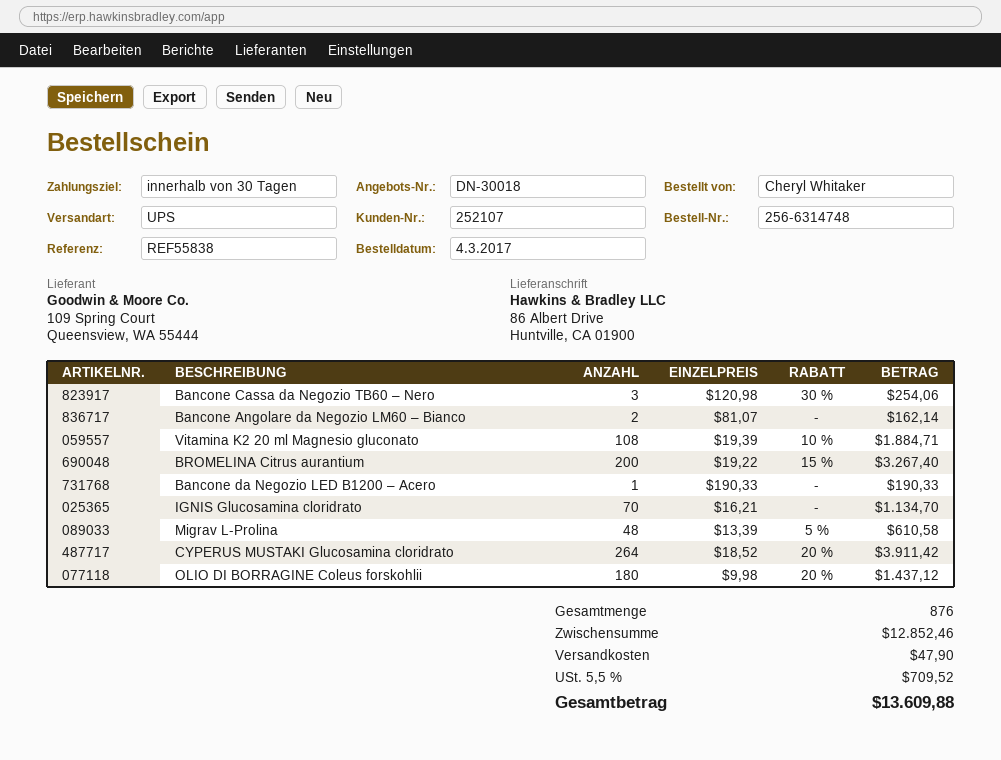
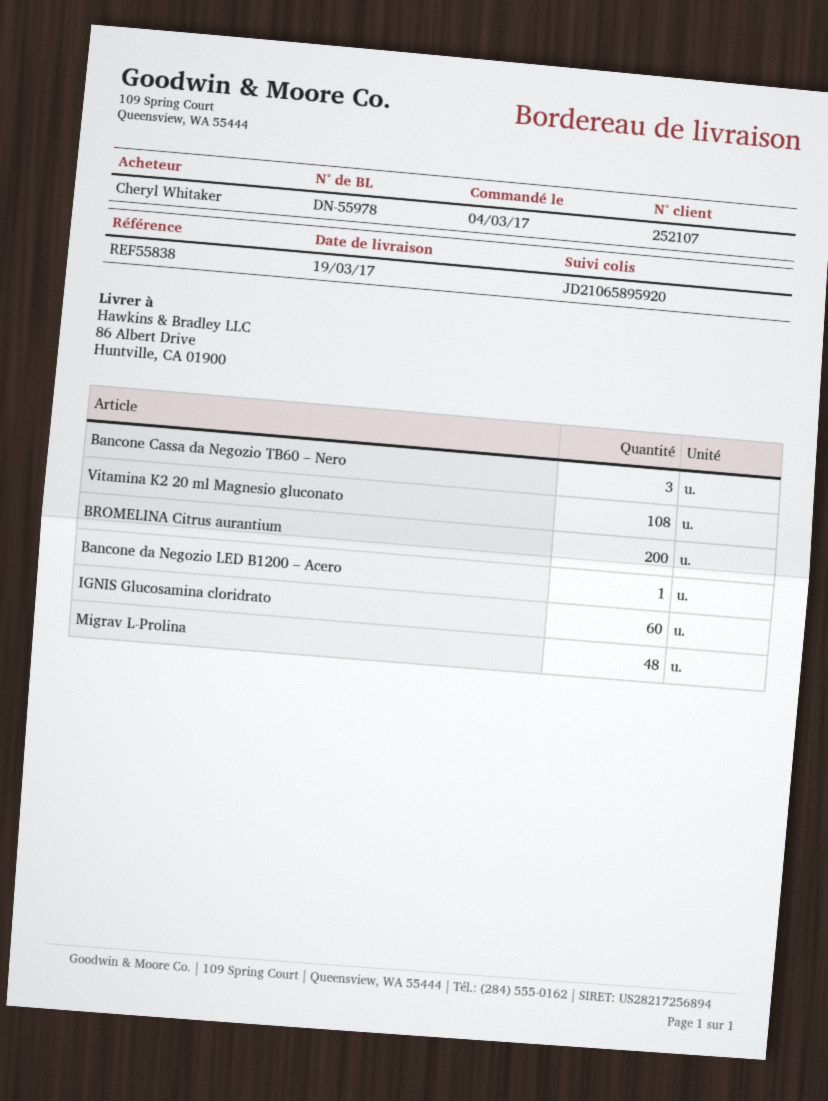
Bancone Angolare da Negozio LM60 – Bianco: 2 -> none
IGNIS Glucosamina cloridrato: 70 -> 60
CYPERUS MUSTAKI Glucosamina cloridrato: 264 -> none
OLIO DI BORRAGINE Coleus forskohlii: 180 -> none

